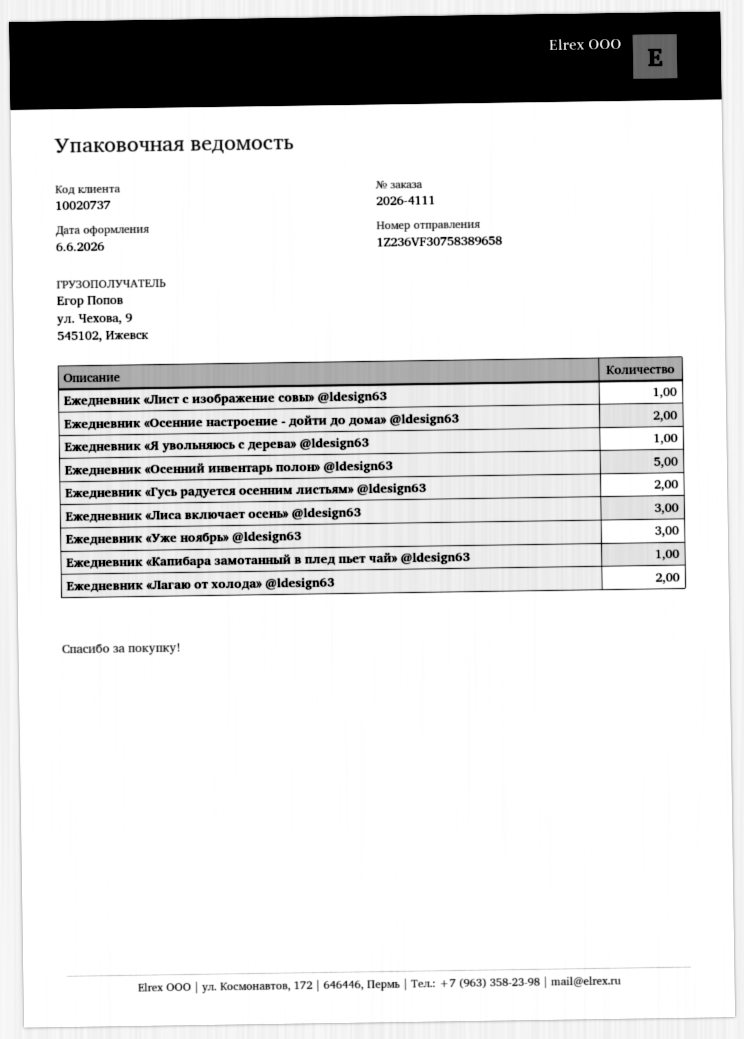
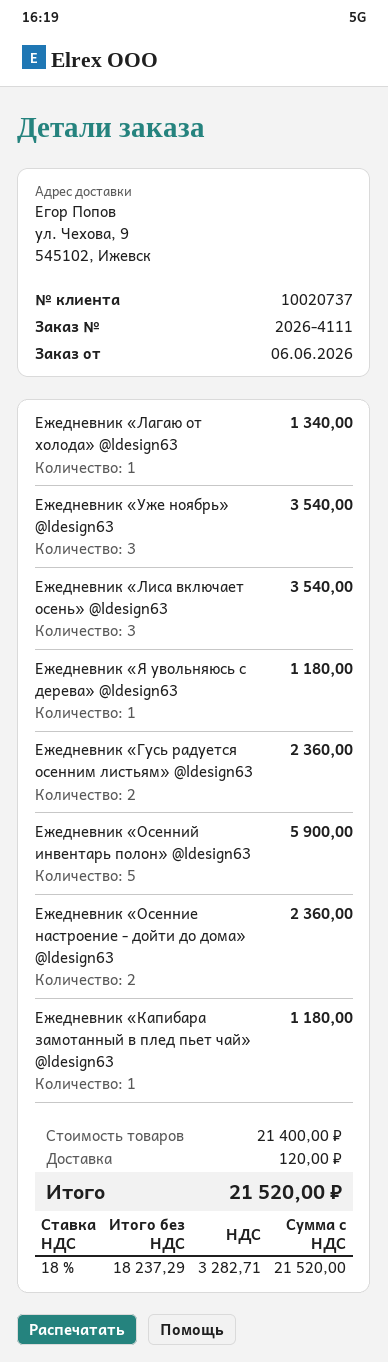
Ежедневник «Лист с изображение совы» @ldesign63: 1 -> none
Ежедневник «Лагаю от холода» @ldesign63: 2 -> 1

